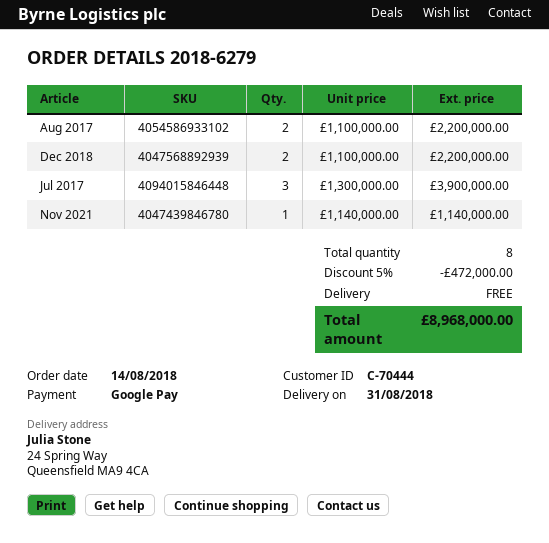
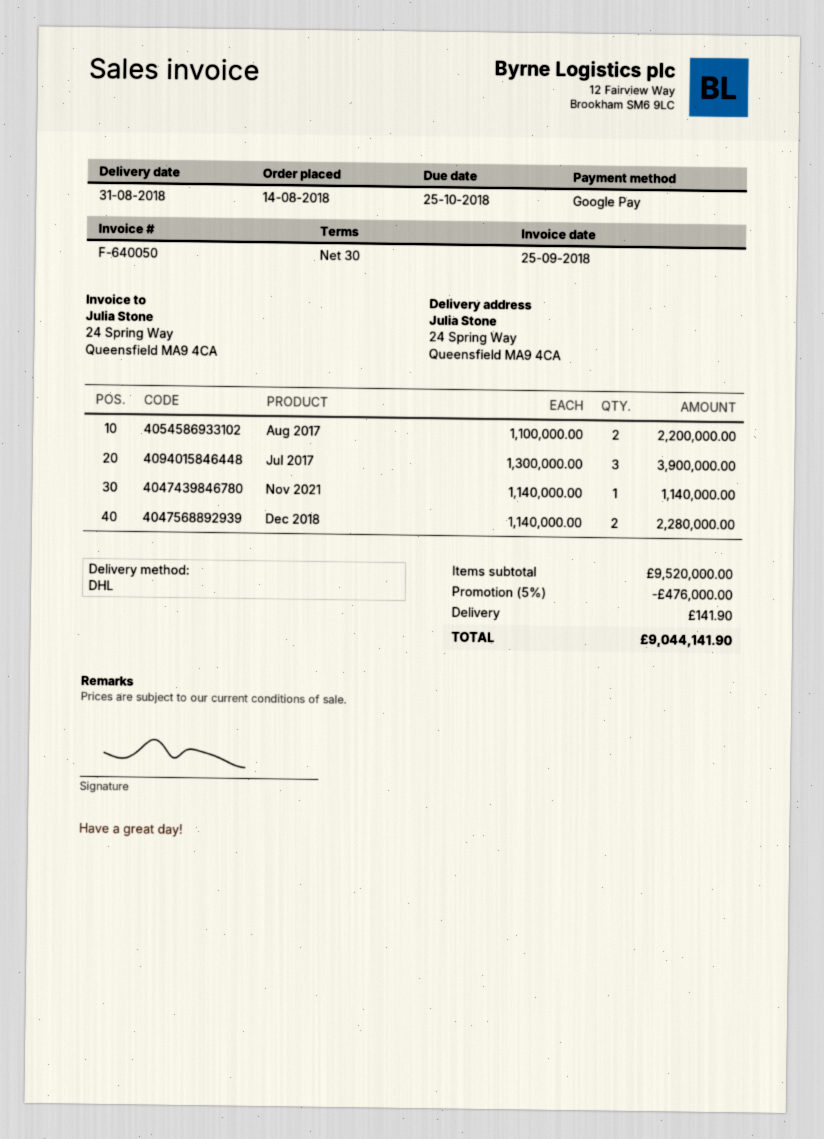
Dec 2018: 2 x 1100000.00 = 2200000.00 -> 2 x 1140000.00 = 2280000.00
discount: 5% = 472000.00 -> 5% = 476000.00
shipping: 0.00 -> 141.90
total: 8968000.00 -> 9044141.90

